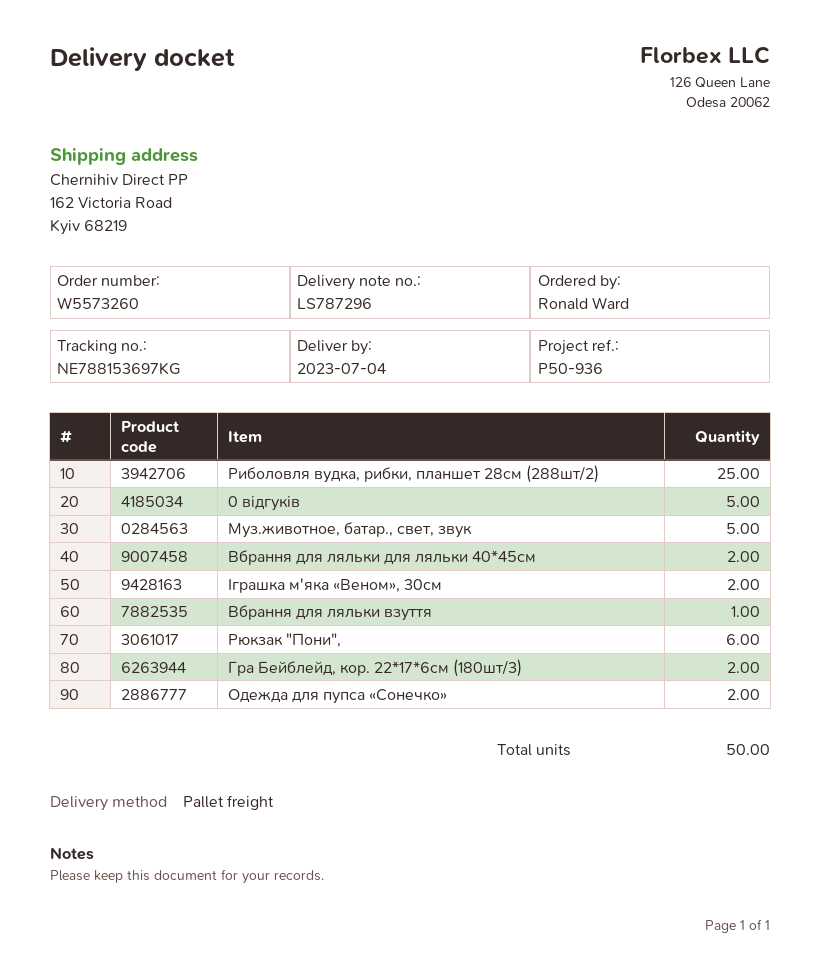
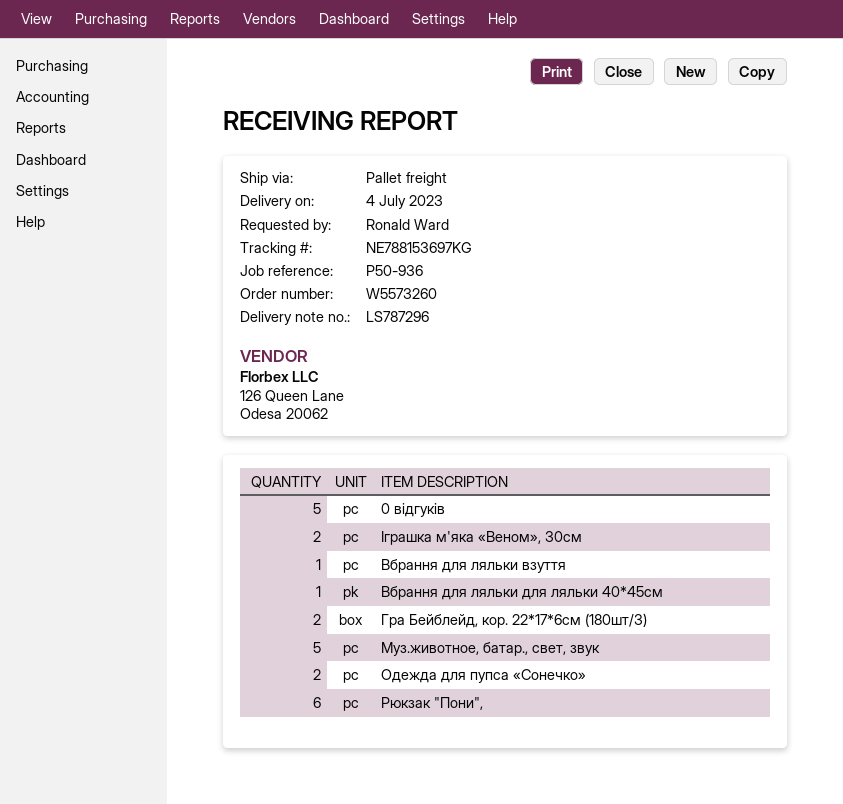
Риболовля вудка, рибки, планшет 28см (288шт/2): 25 -> none
Вбрання для ляльки для ляльки 40*45см: 2 -> 1

